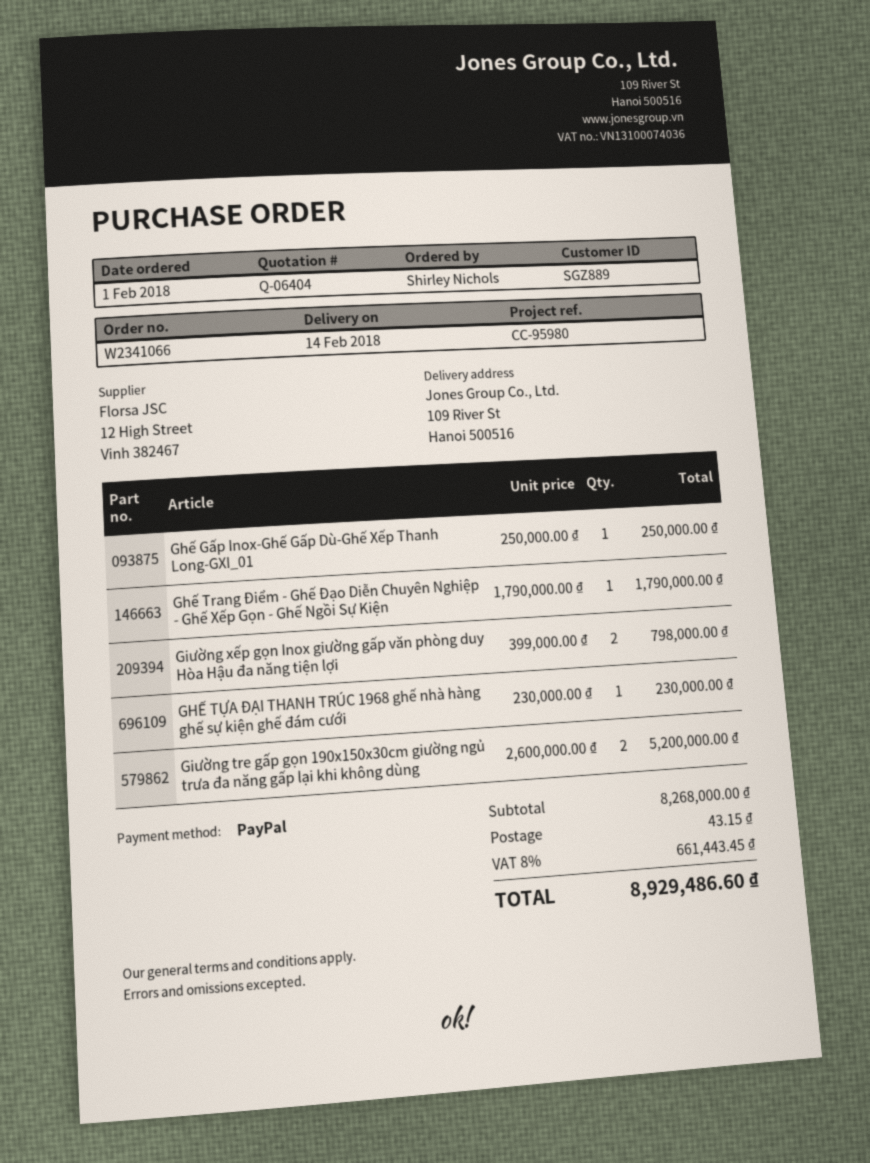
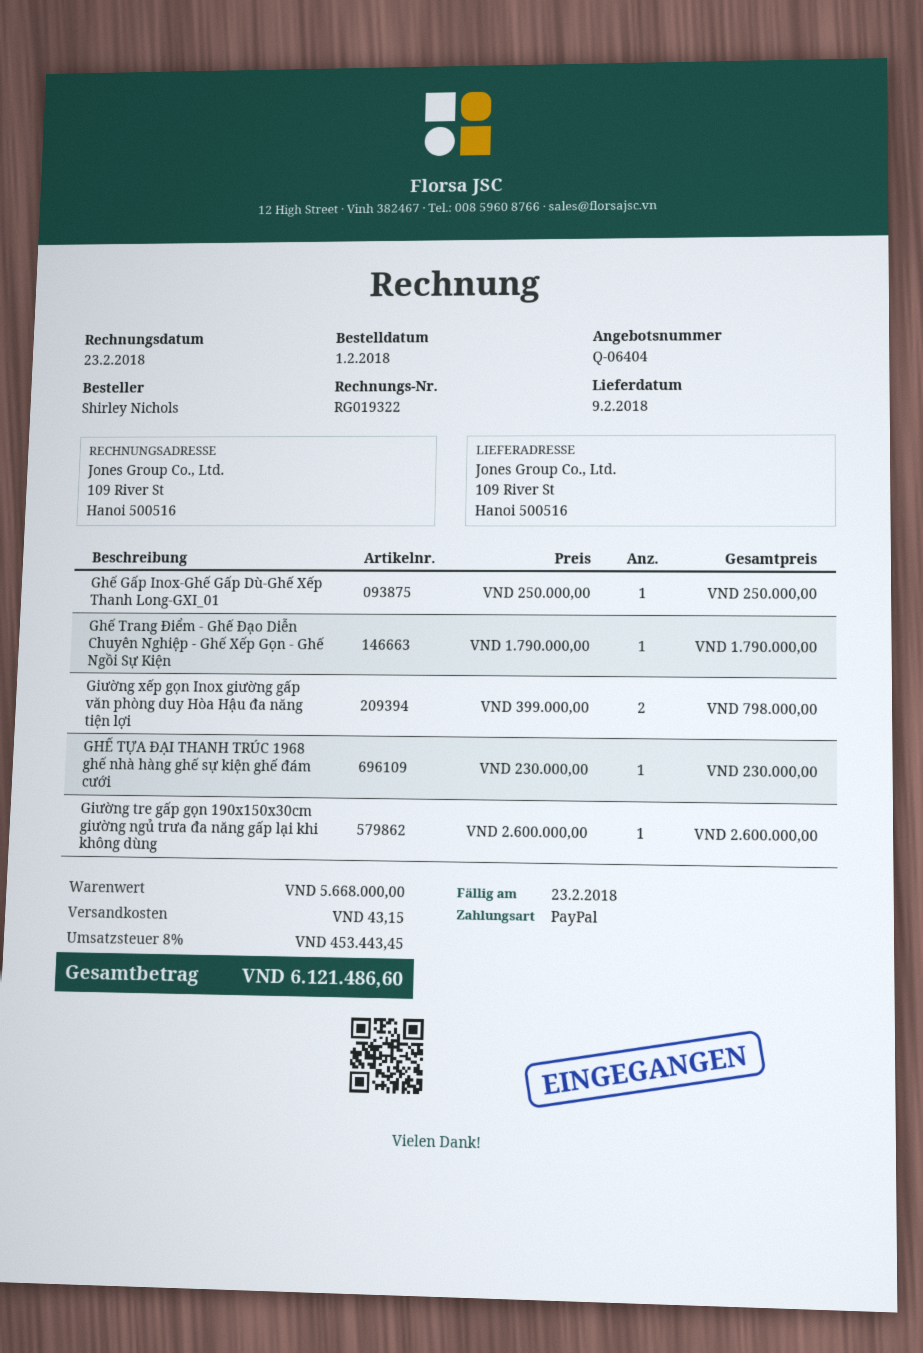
delivery date: 2018-02-14 -> 2018-02-09
Giường tre gấp gọn 190x150x30cm giường ngủ trưa đa năng gấp lại khi không dùng: 2 x 2600000.00 = 5200000.00 -> 1 x 2600000.00 = 2600000.00
subtotal: 8268000.00 -> 5668000.00
tax: 8% = 661443.45 -> 8% = 453443.45
total: 8929486.60 -> 6121486.60

